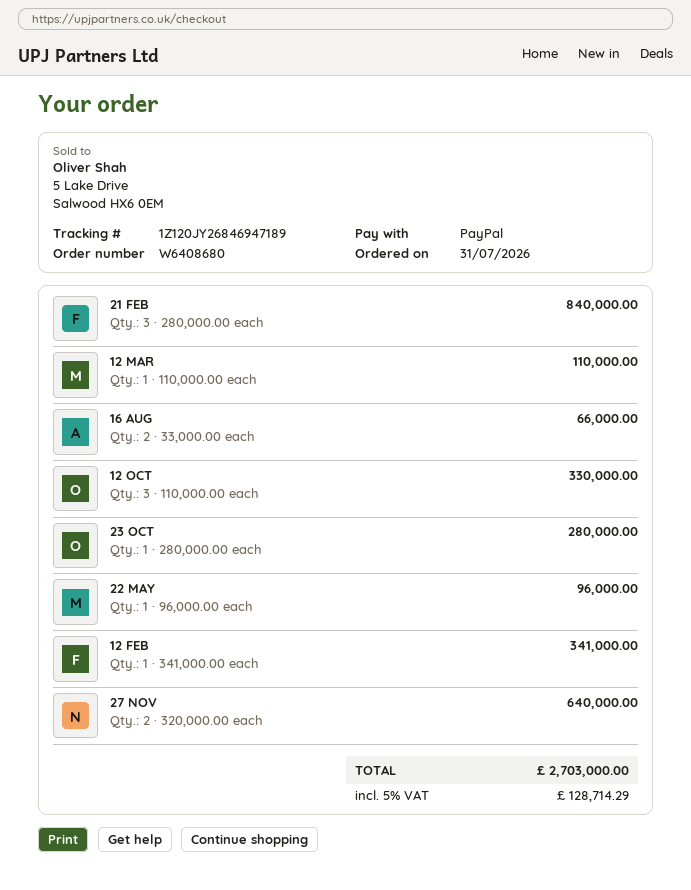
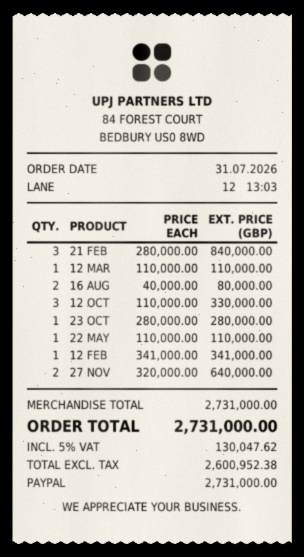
16 AUG: 2 x 33000.00 = 66000.00 -> 2 x 40000.00 = 80000.00
22 MAY: 1 x 96000.00 = 96000.00 -> 1 x 110000.00 = 110000.00
tax: 5% = 128714.29 -> 5% = 130047.62
total: 2703000.00 -> 2731000.00

